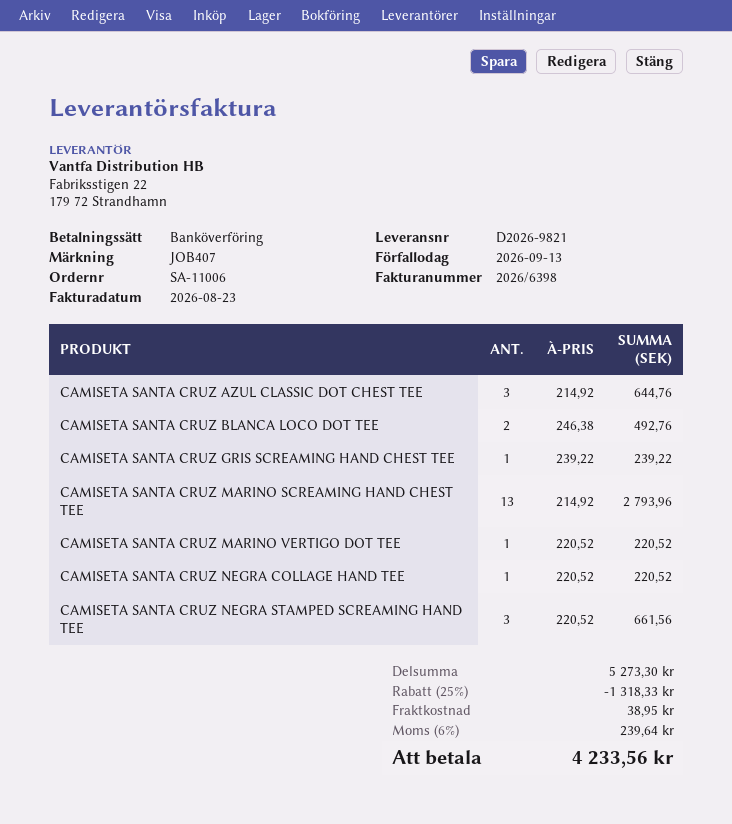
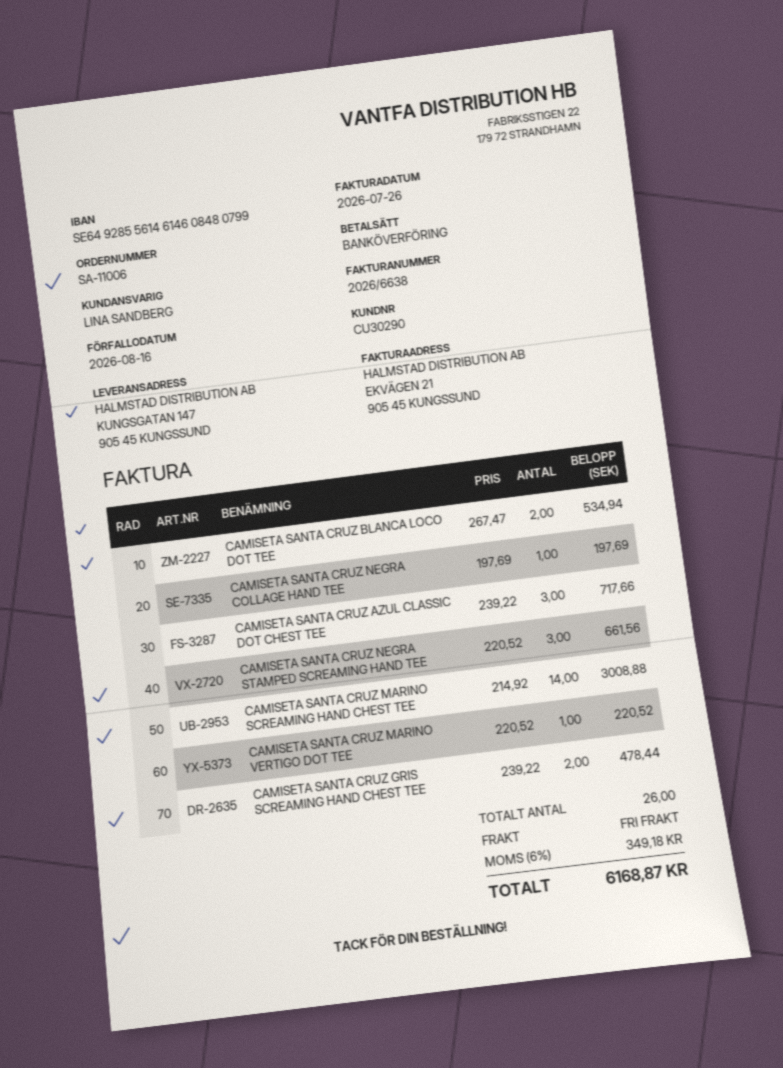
invoice number: 2026/6398 -> 2026/6638
invoice date: 2026-08-23 -> 2026-07-26
due date: 2026-09-13 -> 2026-08-16
CAMISETA SANTA CRUZ AZUL CLASSIC DOT CHEST TEE: 3 x 214.92 = 644.76 -> 3 x 239.22 = 717.66
CAMISETA SANTA CRUZ BLANCA LOCO DOT TEE: 2 x 246.38 = 492.76 -> 2 x 267.47 = 534.94
CAMISETA SANTA CRUZ GRIS SCREAMING HAND CHEST TEE: 1 x 239.22 = 239.22 -> 2 x 239.22 = 478.44
CAMISETA SANTA CRUZ MARINO SCREAMING HAND CHEST TEE: 13 x 214.92 = 2793.96 -> 14 x 214.92 = 3008.88
CAMISETA SANTA CRUZ NEGRA COLLAGE HAND TEE: 1 x 220.52 = 220.52 -> 1 x 197.69 = 197.69
discount: 25% = 1318.33 -> none
shipping: 38.95 -> 0.00
tax: 6% = 239.64 -> 6% = 349.18
total: 4233.56 -> 6168.87

